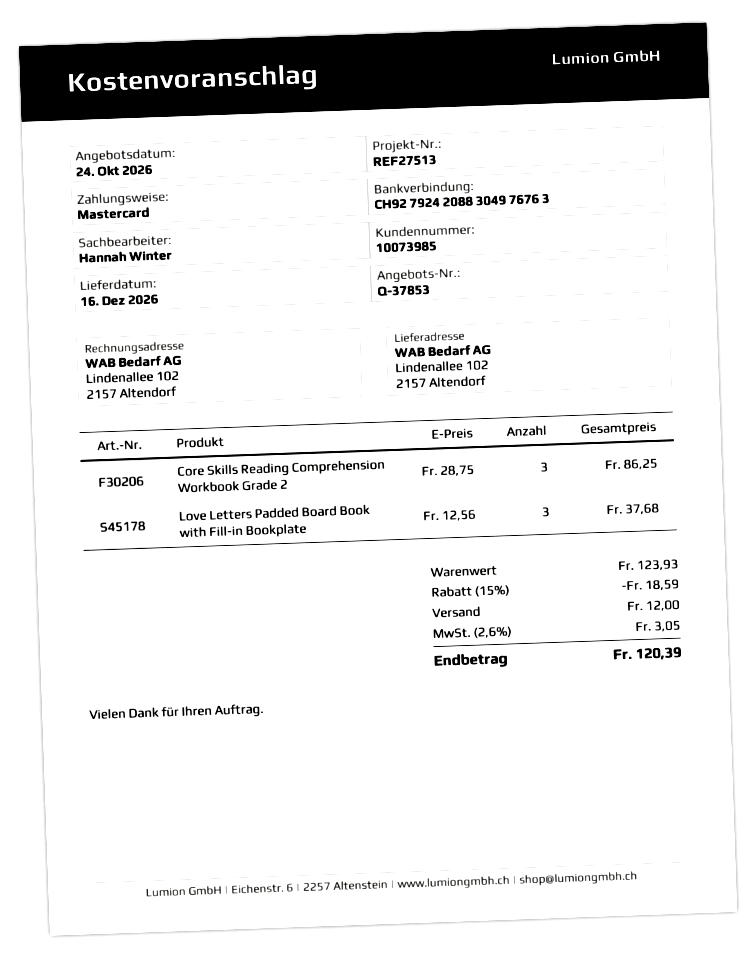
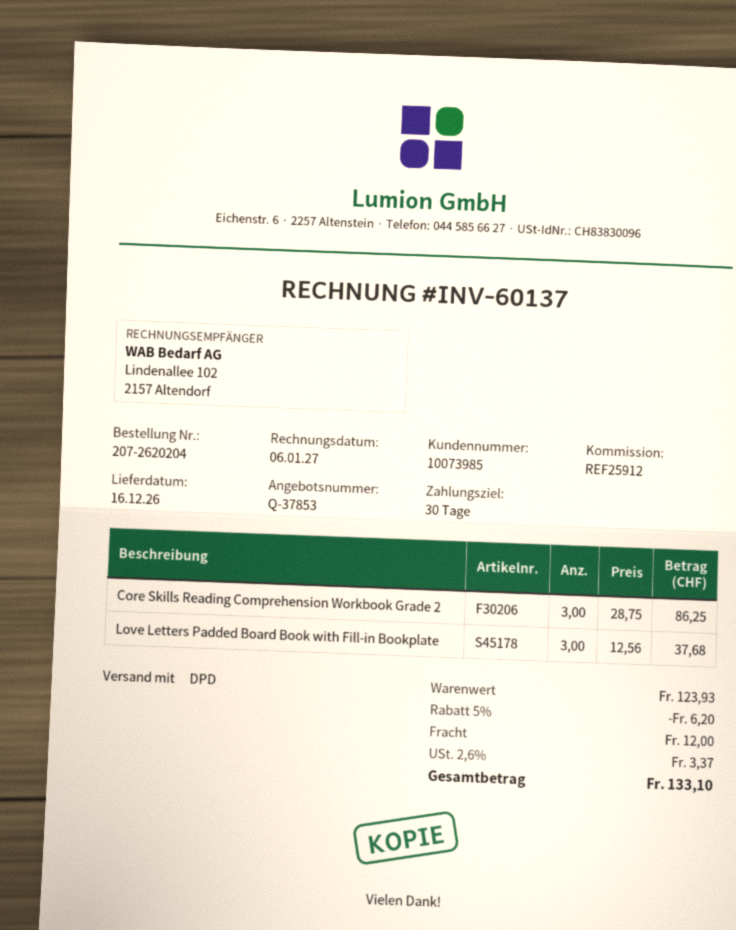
reference: REF27513 -> REF25912
discount: 15% = 18.59 -> 5% = 6.20
tax: 2.6% = 3.05 -> 2.6% = 3.37
total: 120.39 -> 133.10

